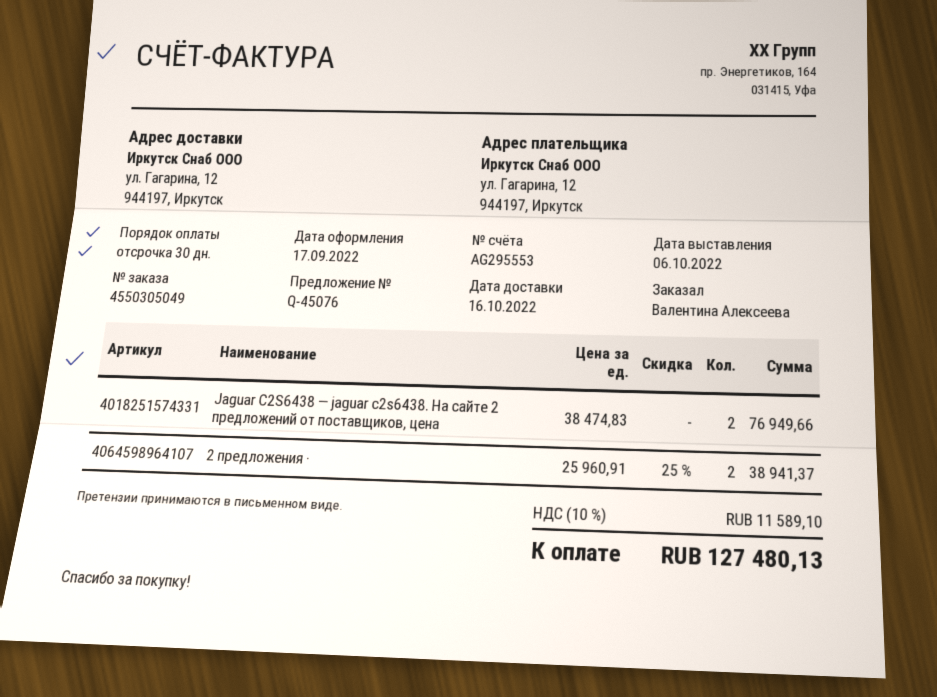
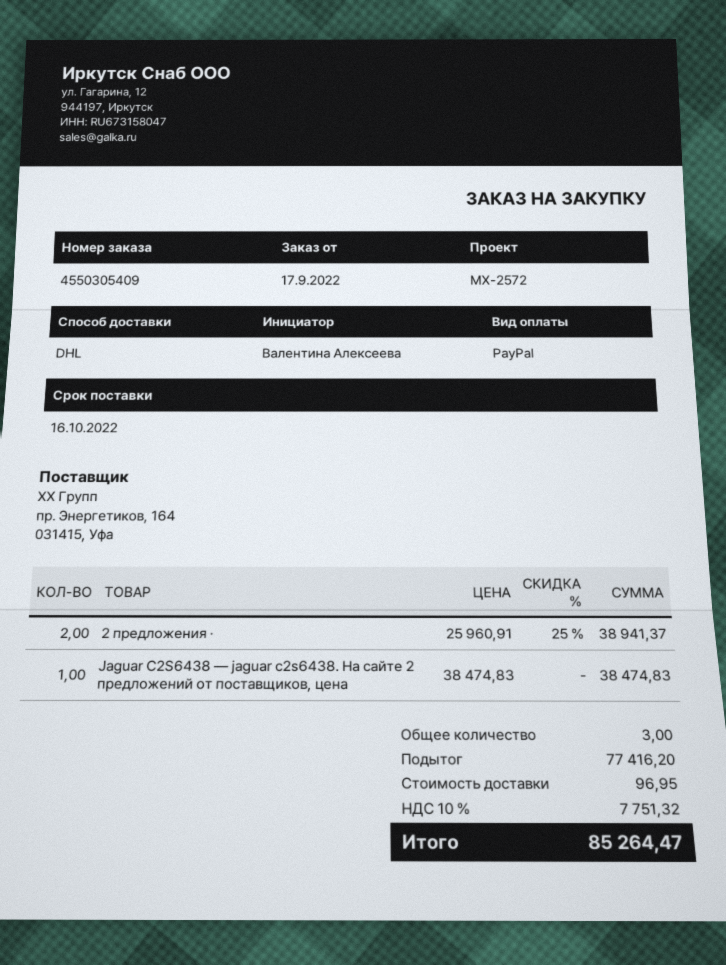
order number: 4550305049 -> 4550305409
Jaguar C2S6438 — jaguar c2s6438. На сайте 2 предложений от поставщиков, цена: 2 x 38474.83 = 76949.66 -> 1 x 38474.83 = 38474.83
shipping: none -> 96.95
tax: 10% = 11589.10 -> 10% = 7751.32
total: 127480.13 -> 85264.47

